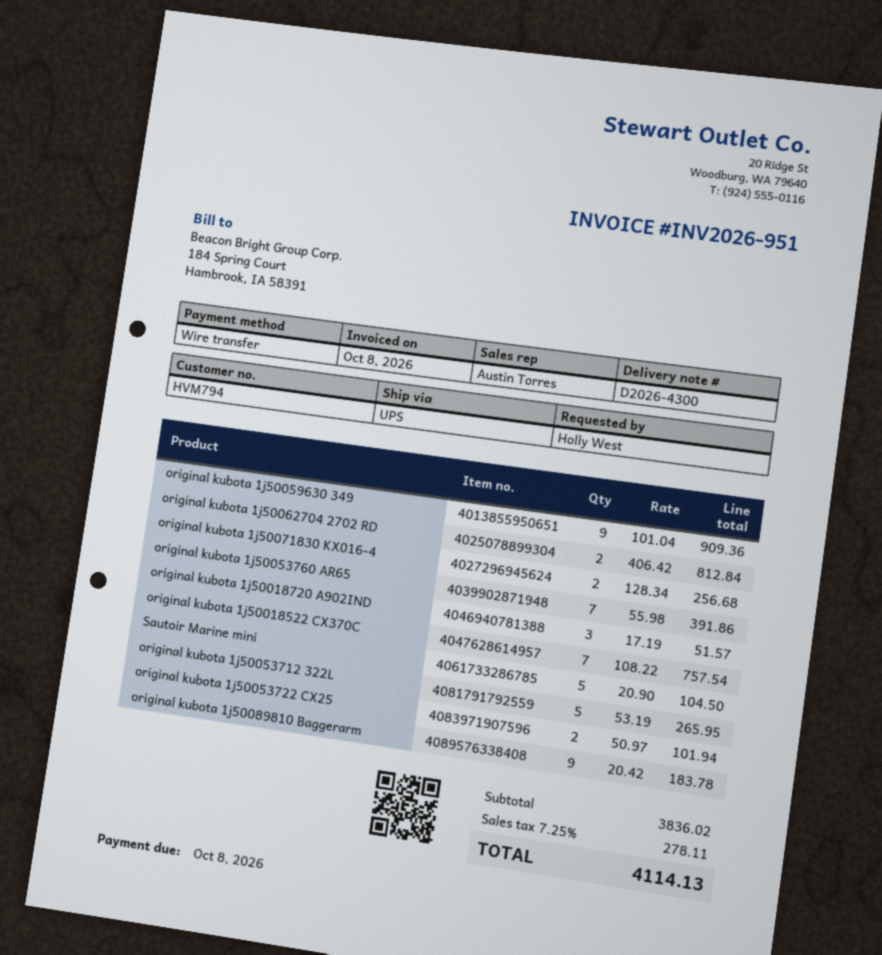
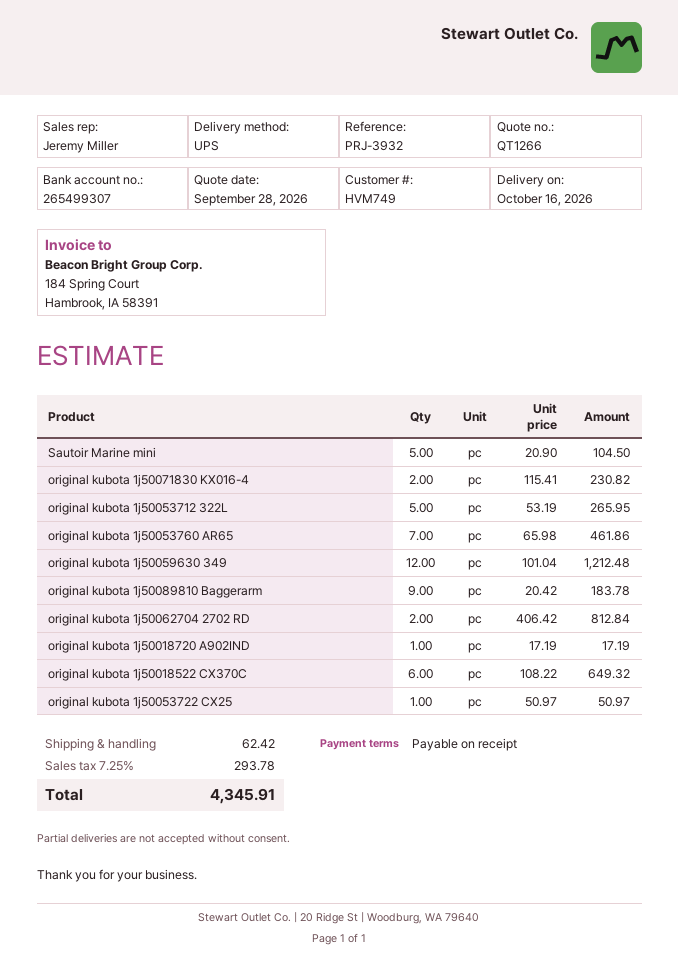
customer number: HVM794 -> HVM749
sales rep: Austin Torres -> Jeremy Miller
original kubota 1j50059630 349: 9 x 101.04 = 909.36 -> 12 x 101.04 = 1212.48
original kubota 1j50071830 KX016-4: 2 x 128.34 = 256.68 -> 2 x 115.41 = 230.82
original kubota 1j50053760 AR65: 7 x 55.98 = 391.86 -> 7 x 65.98 = 461.86
original kubota 1j50018720 A902IND: 3 x 17.19 = 51.57 -> 1 x 17.19 = 17.19
original kubota 1j50018522 CX370C: 7 x 108.22 = 757.54 -> 6 x 108.22 = 649.32
original kubota 1j50053722 CX25: 2 x 50.97 = 101.94 -> 1 x 50.97 = 50.97
shipping: none -> 62.42
tax: 7.25% = 278.11 -> 7.25% = 293.78
total: 4114.13 -> 4345.91

